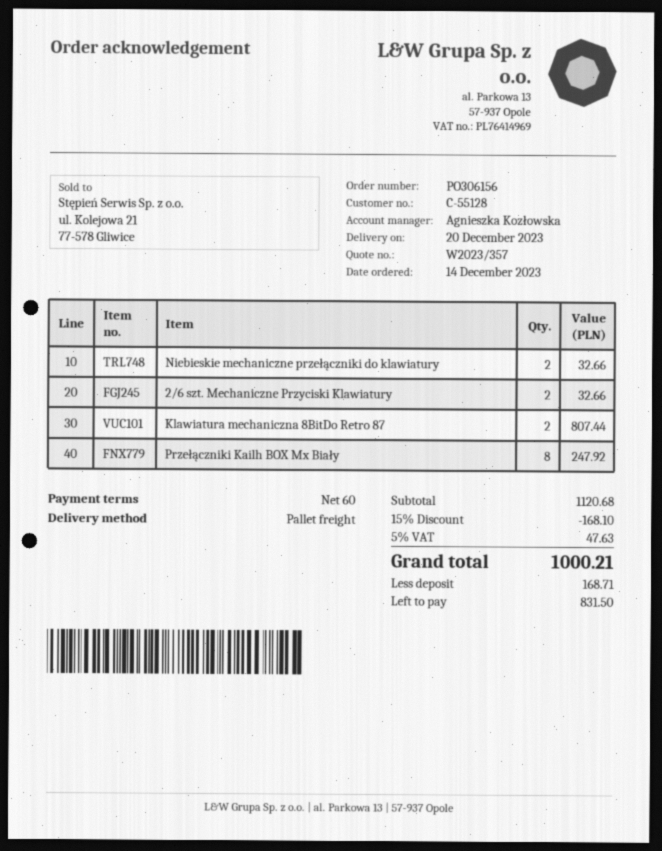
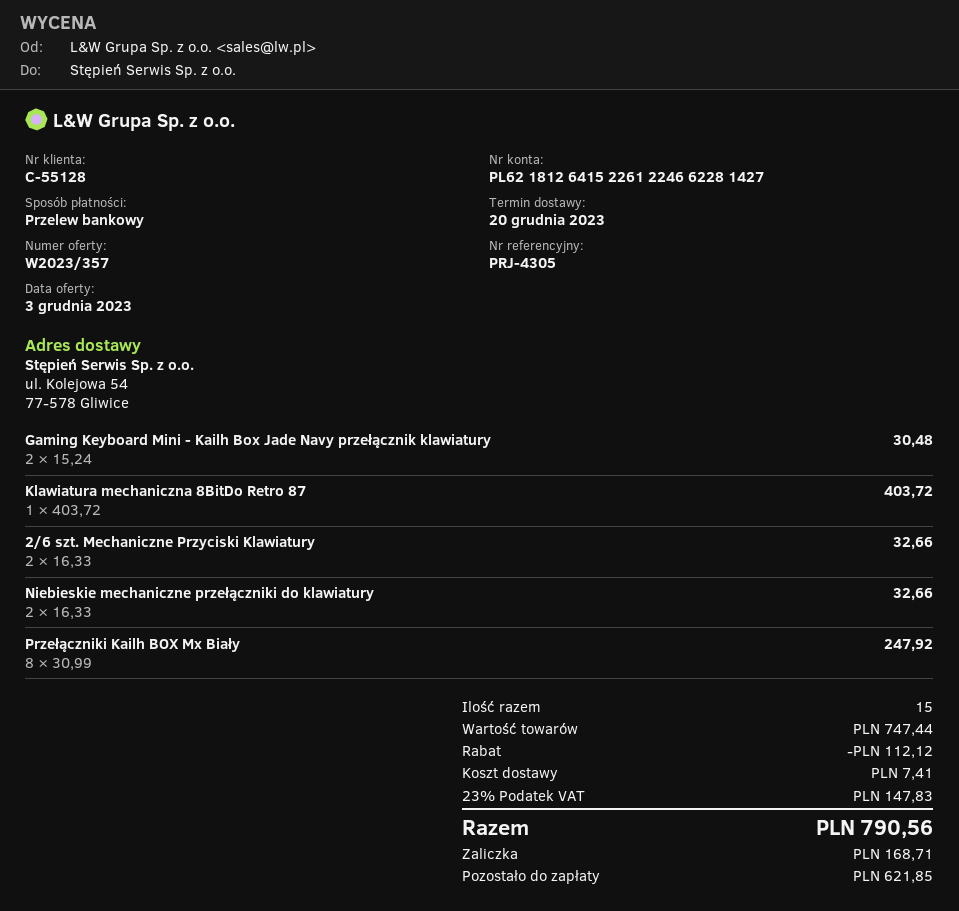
Klawiatura mechaniczna 8BitDo Retro 87: 2 for 807.44 -> 1 for 403.72
Gaming Keyboard Mini - Kailh Box Jade Navy przełącznik klawiatury: none -> 2 for 30.48
subtotal: 1120.68 -> 747.44
discount: 168.10 -> 112.12
shipping: none -> 7.41
tax: 5% = 47.63 -> 23% = 147.83
total: 1000.21 -> 790.56
balance: 831.50 -> 621.85

